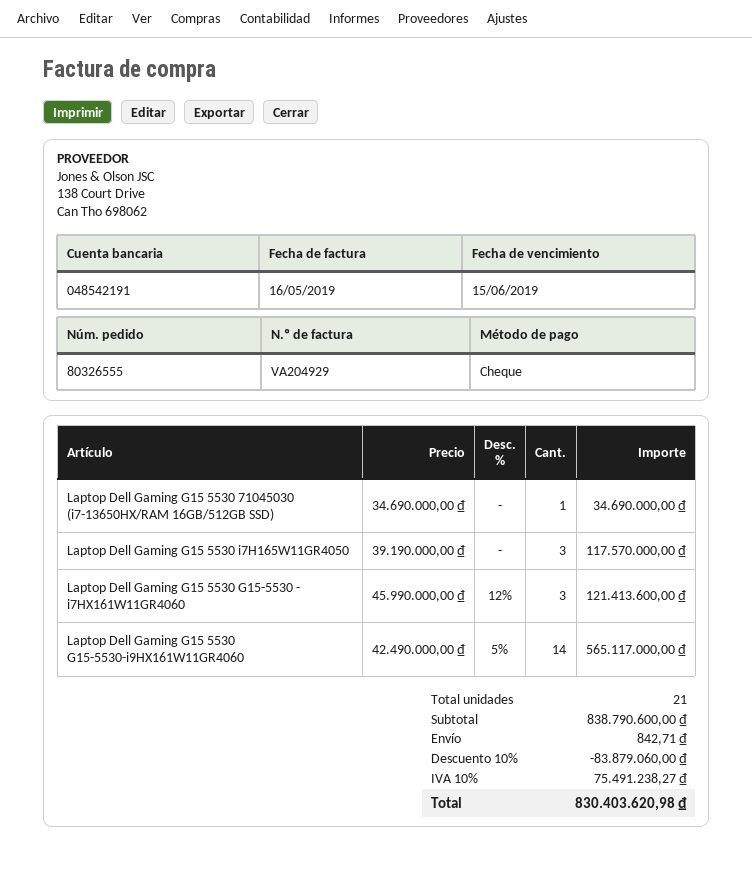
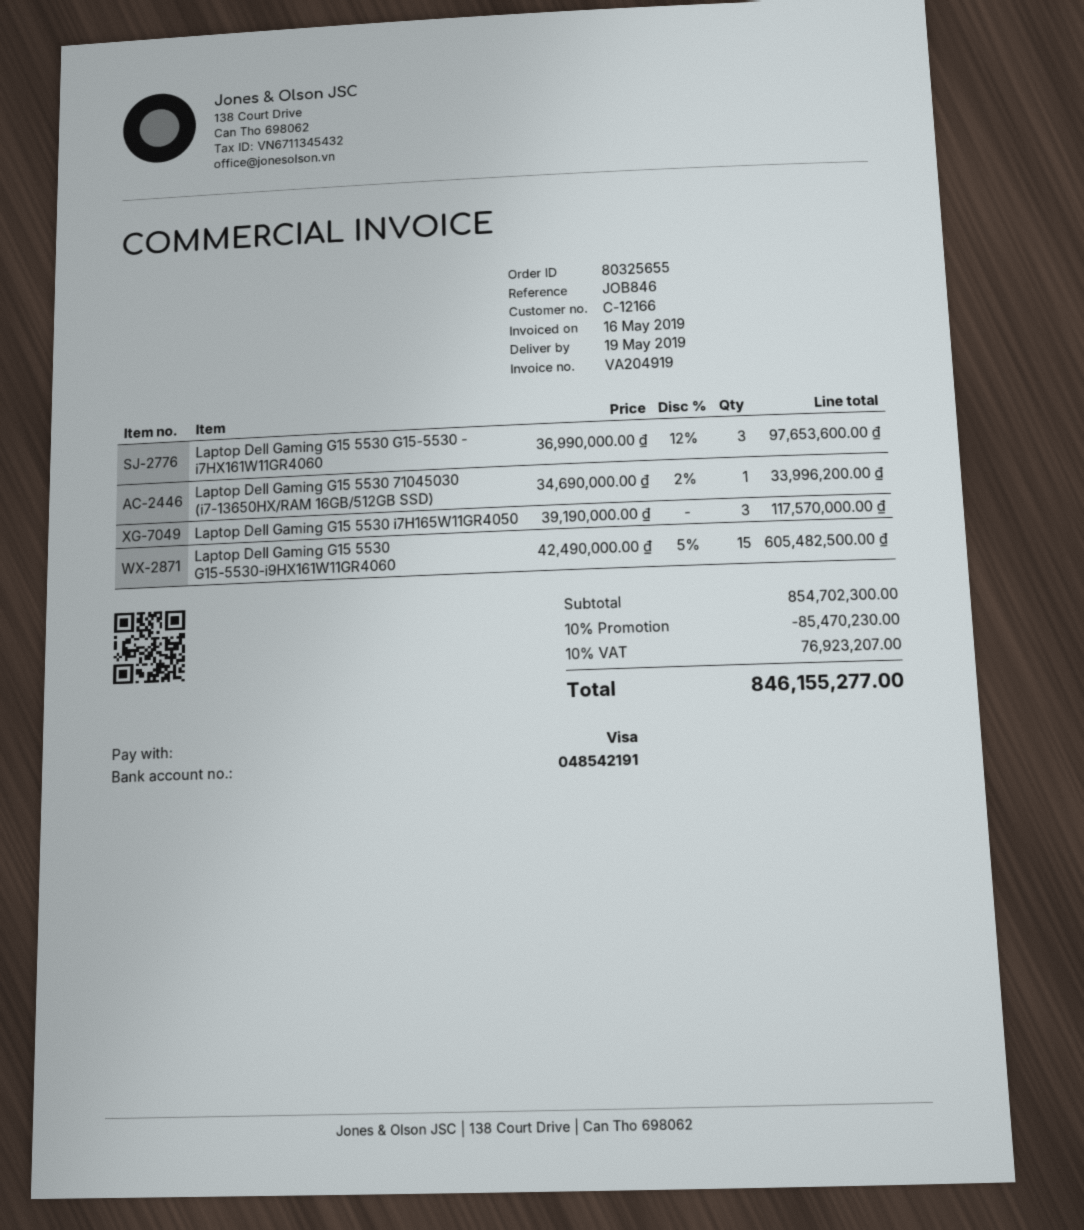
order number: 80326555 -> 80325655
invoice number: VA204929 -> VA204919
payment method: cheque -> Visa
Laptop Dell Gaming G15 5530 71045030 (i7-13650HX/RAM 16GB/512GB SSD): 1 x 34690000.00 = 34690000.00 -> 1 x 34690000.00 - 2% = 33996200.00
Laptop Dell Gaming G15 5530 G15-5530 - i7HX161W11GR4060: 3 x 45990000.00 - 12% = 121413600.00 -> 3 x 36990000.00 - 12% = 97653600.00
Laptop Dell Gaming G15 5530 G15-5530-i9HX161W11GR4060: 14 x 42490000.00 - 5% = 565117000.00 -> 15 x 42490000.00 - 5% = 605482500.00
subtotal: 838790600.00 -> 854702300.00
discount: 10% = 83879060.00 -> 10% = 85470230.00
shipping: 842.71 -> none
tax: 10% = 75491238.27 -> 10% = 76923207.00
total: 830403620.98 -> 846155277.00

